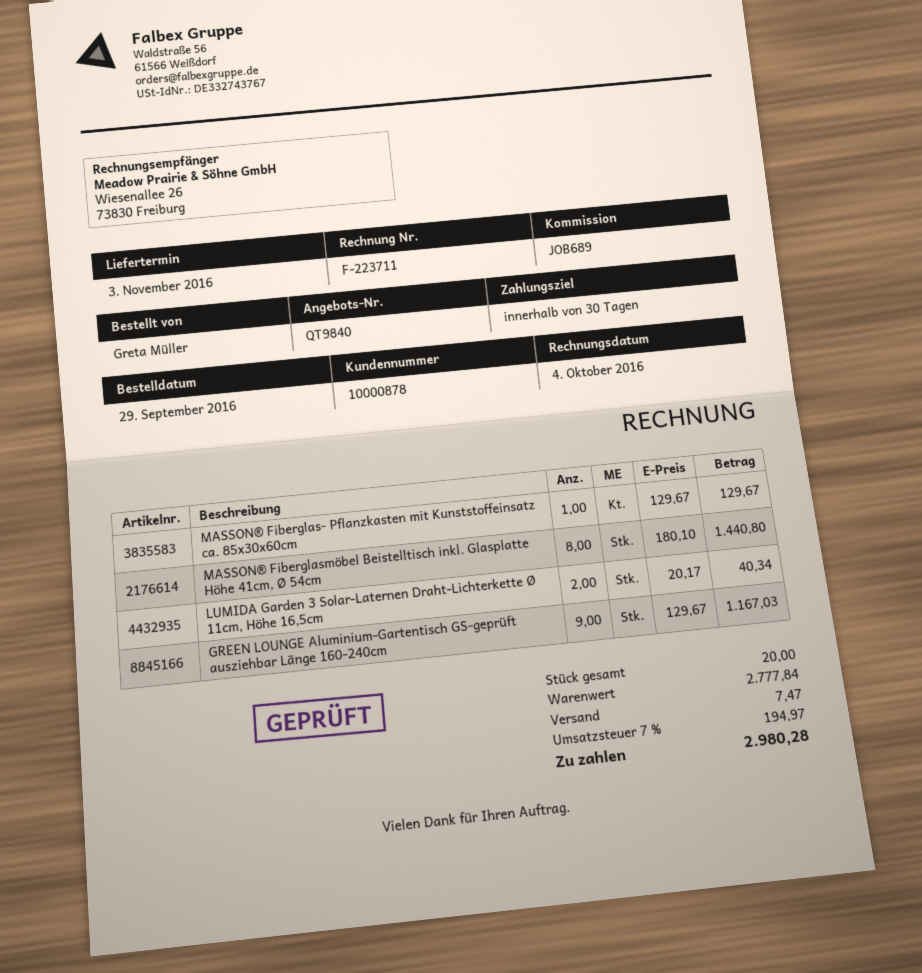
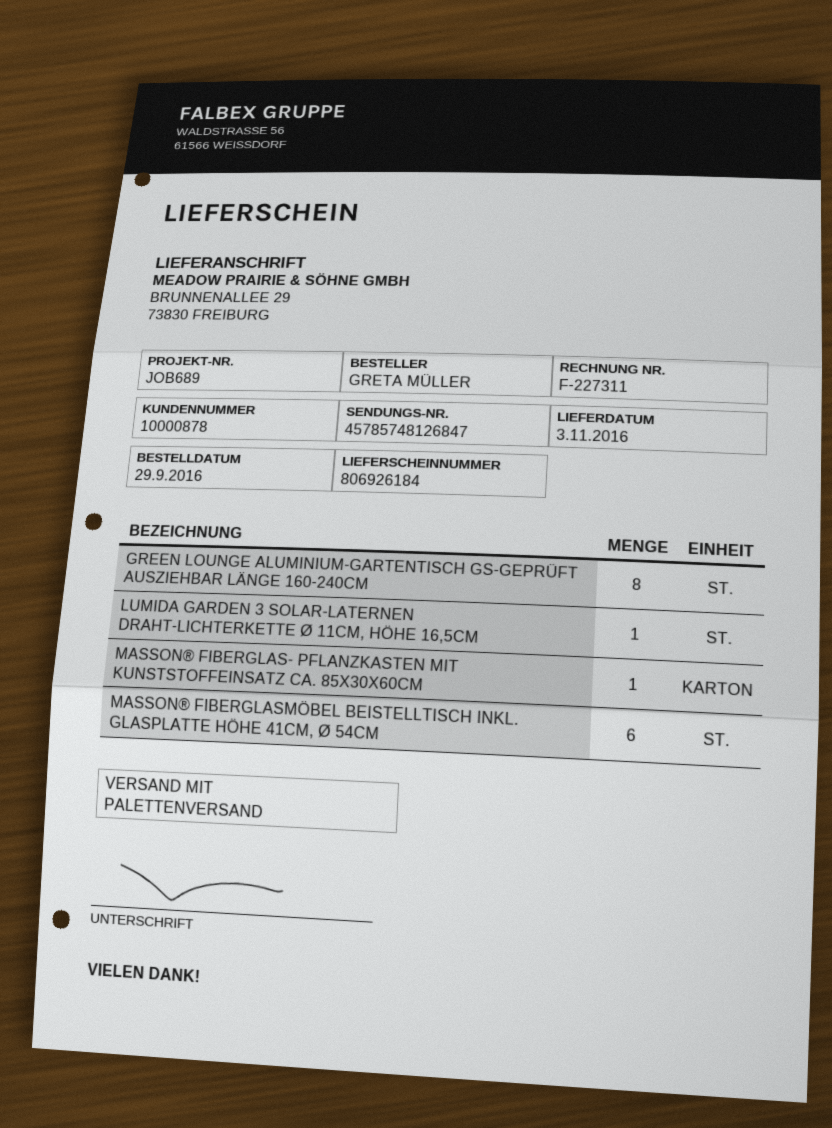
invoice number: F-223711 -> F-227311
MASSON® Fiberglasmöbel Beistelltisch inkl. Glasplatte Höhe 41cm, Ø 54cm: 8 -> 6
LUMIDA Garden 3 Solar-Laternen Draht-Lichterkette Ø 11cm, Höhe 16,5cm: 2 -> 1
GREEN LOUNGE Aluminium-Gartentisch GS-geprüft ausziehbar Länge 160-240cm: 9 -> 8

